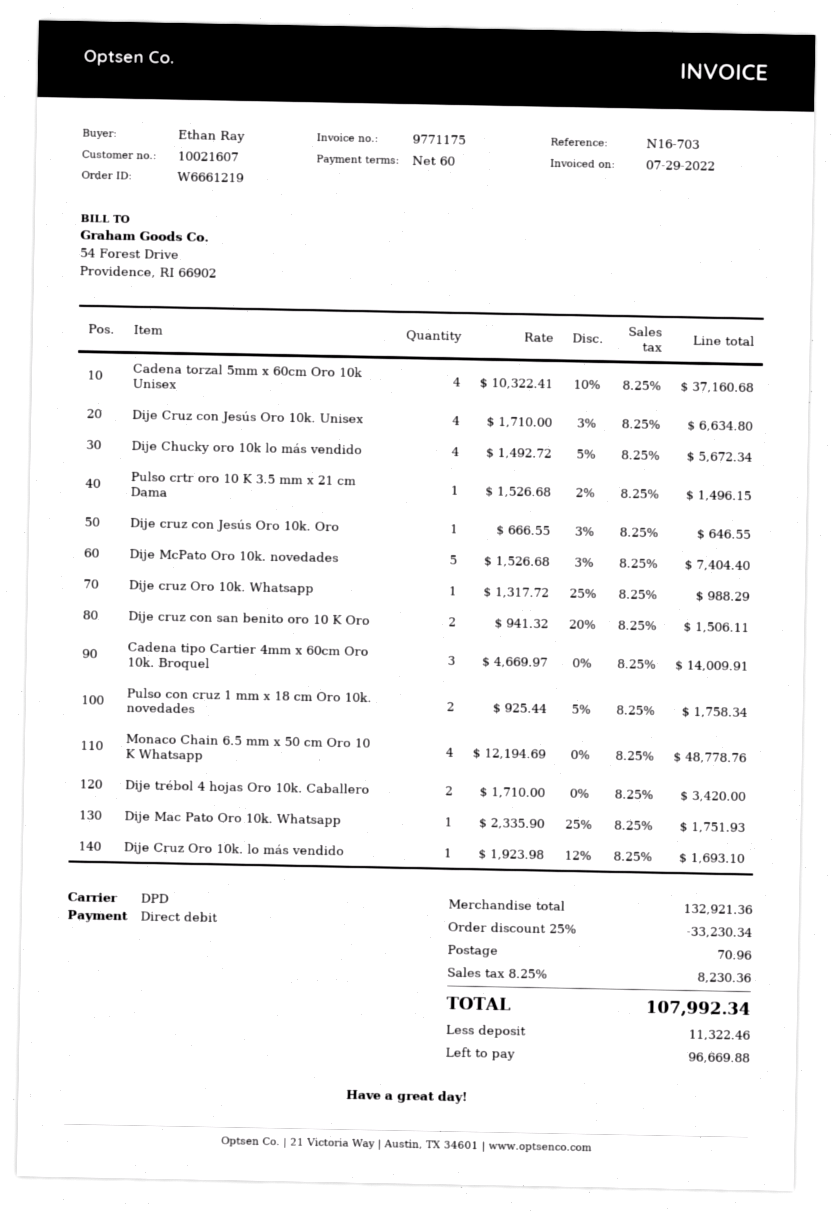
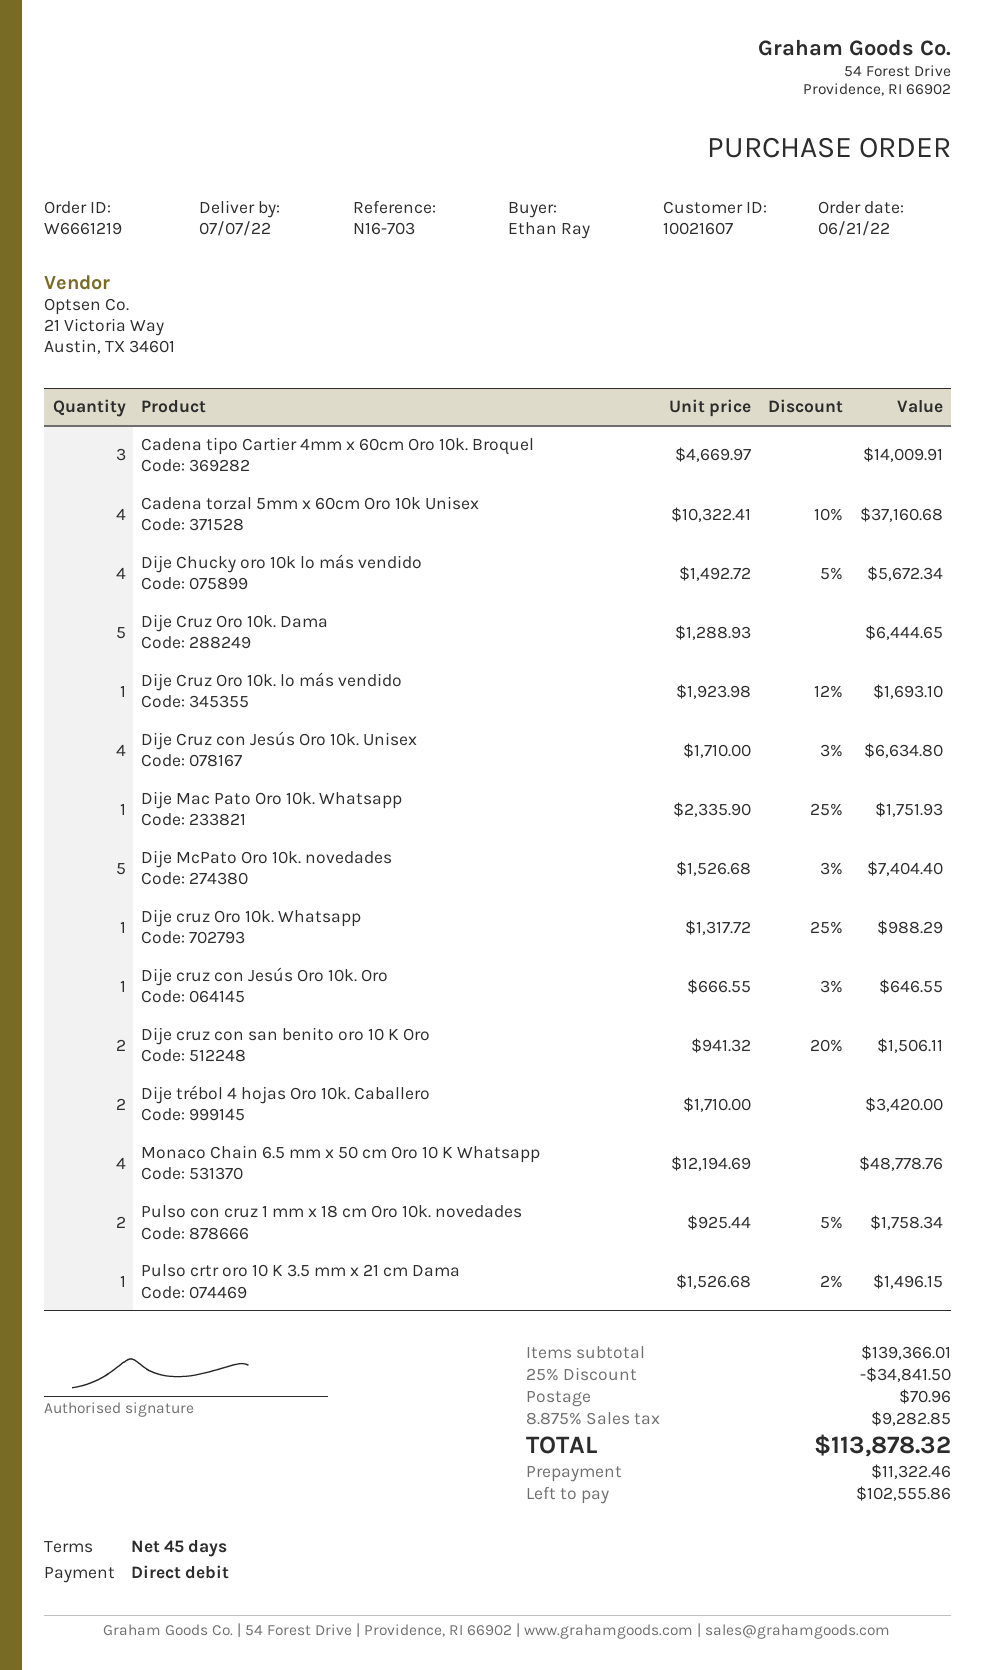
payment terms: 60 days -> 45 days
Dije Cruz Oro 10k. Dama: none -> 5 x 1288.93 = 6444.65
subtotal: 132921.36 -> 139366.01
discount: 25% = 33230.34 -> 25% = 34841.50
tax: 8.25% = 8230.36 -> 8.875% = 9282.85
total: 107992.34 -> 113878.32
balance: 96669.88 -> 102555.86

